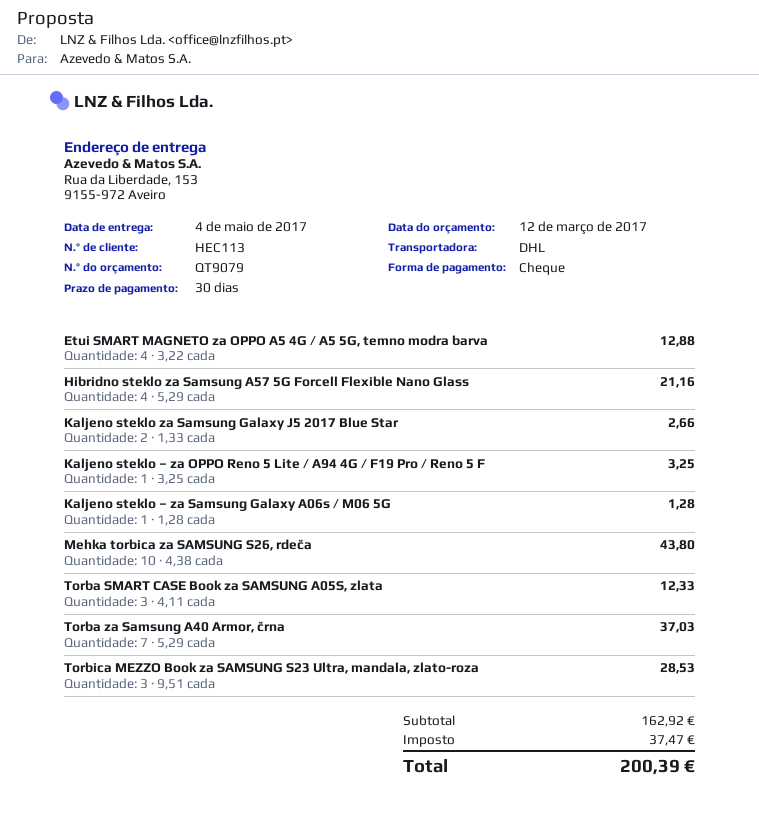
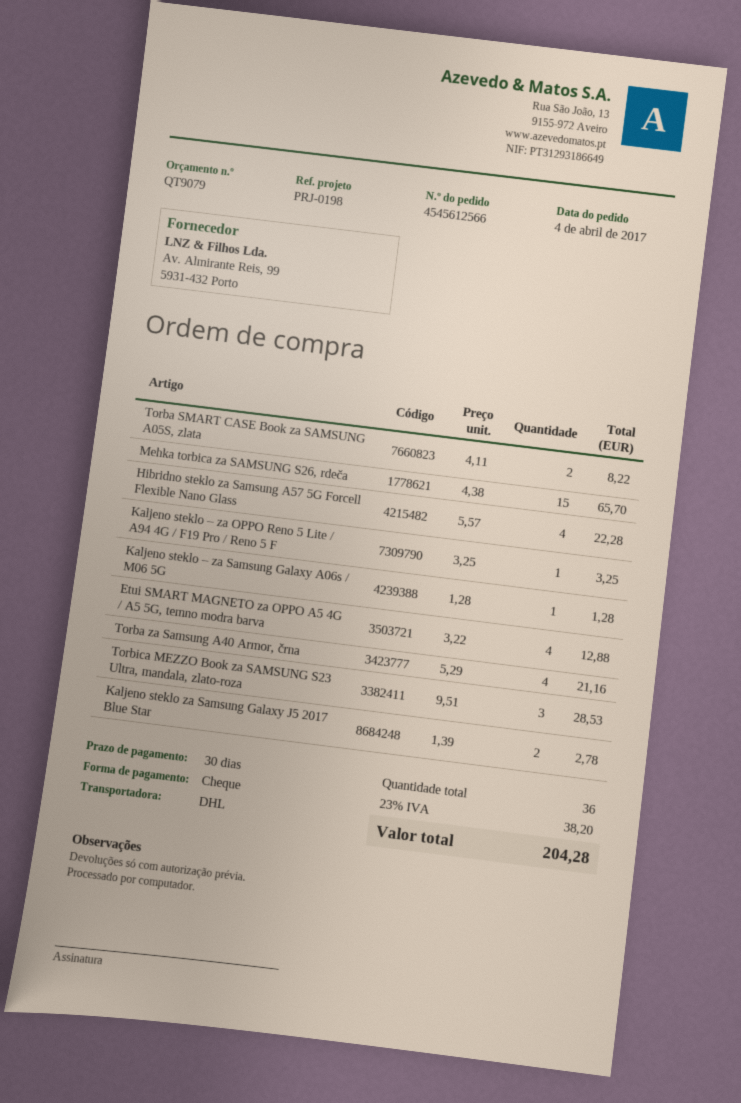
Hibridno steklo za Samsung A57 5G Forcell Flexible Nano Glass: 4 x 5.29 = 21.16 -> 4 x 5.57 = 22.28
Kaljeno steklo za Samsung Galaxy J5 2017 Blue Star: 2 x 1.33 = 2.66 -> 2 x 1.39 = 2.78
Mehka torbica za SAMSUNG S26, rdeča: 10 x 4.38 = 43.80 -> 15 x 4.38 = 65.70
Torba SMART CASE Book za SAMSUNG A05S, zlata: 3 x 4.11 = 12.33 -> 2 x 4.11 = 8.22
Torba za Samsung A40 Armor, črna: 7 x 5.29 = 37.03 -> 4 x 5.29 = 21.16
tax: 37.47 -> 38.20
total: 200.39 -> 204.28

